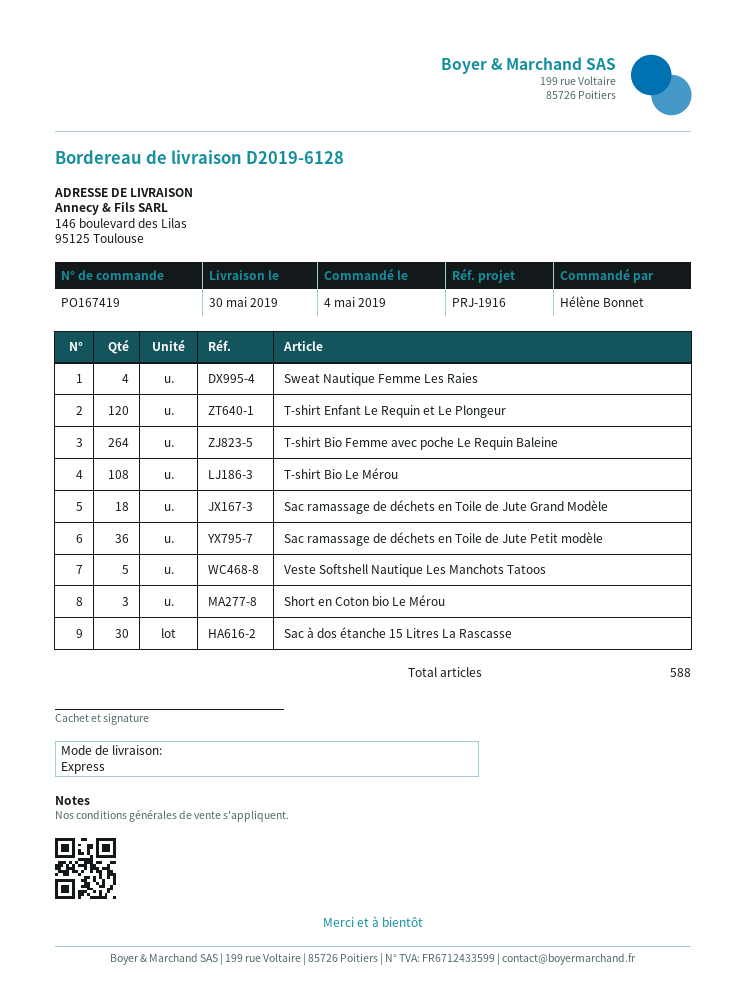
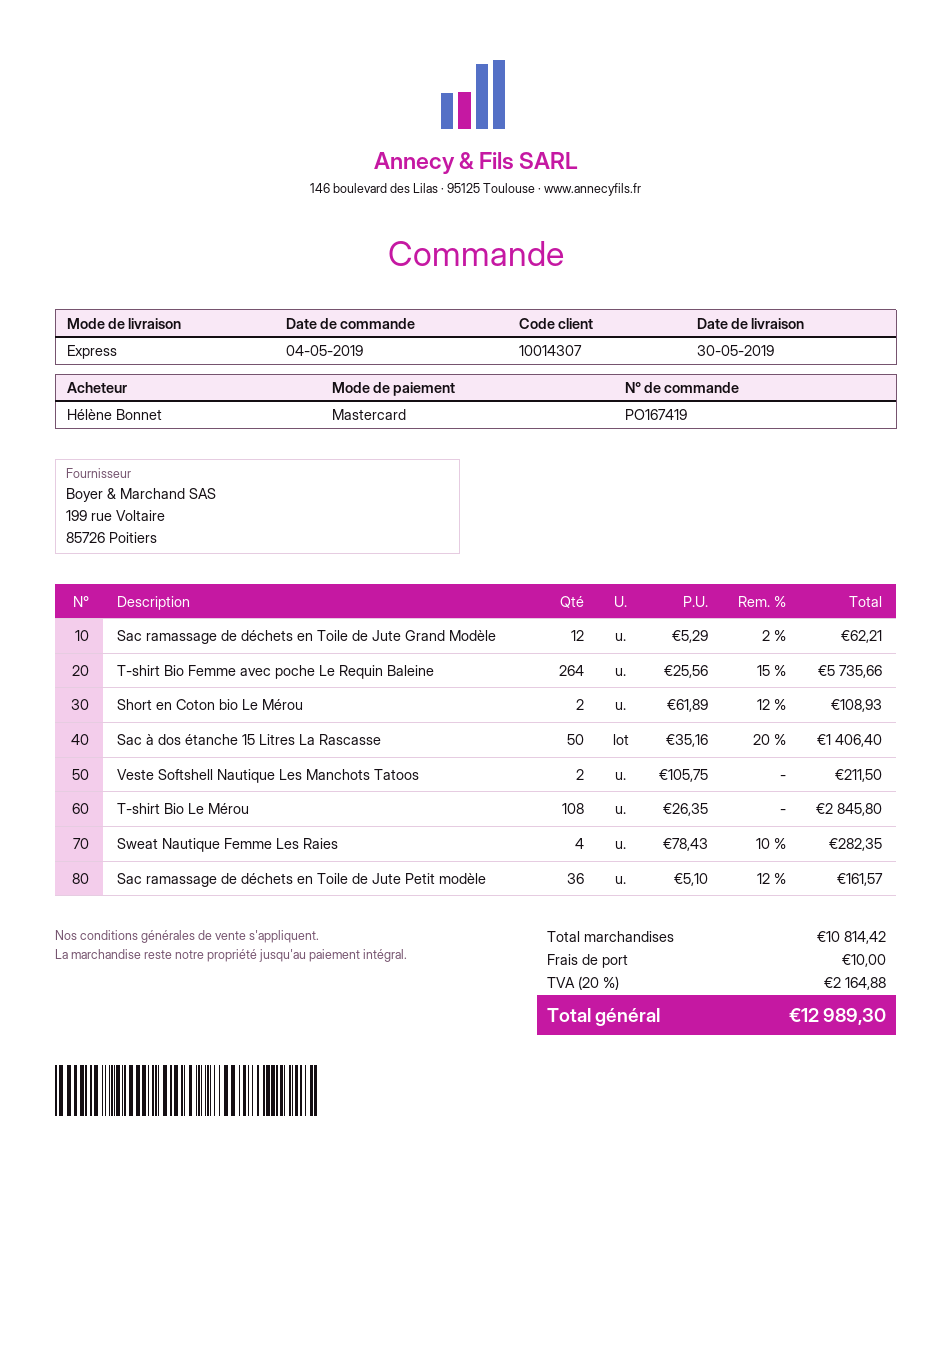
T-shirt Enfant Le Requin et Le Plongeur: 120 -> none
Sac ramassage de déchets en Toile de Jute Grand Modèle: 18 -> 12
Veste Softshell Nautique Les Manchots Tatoos: 5 -> 2
Short en Coton bio Le Mérou: 3 -> 2
Sac à dos étanche 15 Litres La Rascasse: 30 -> 50

